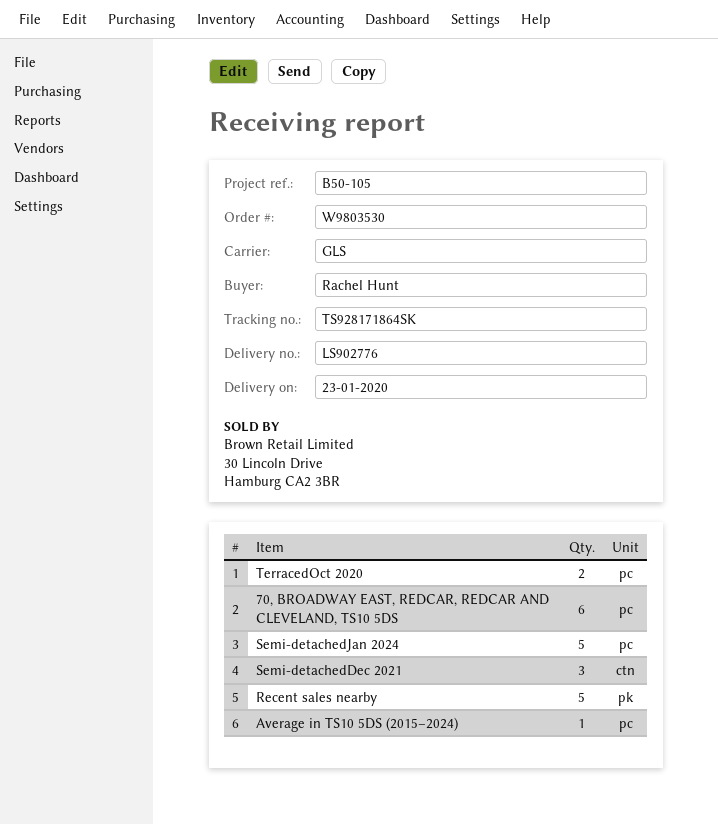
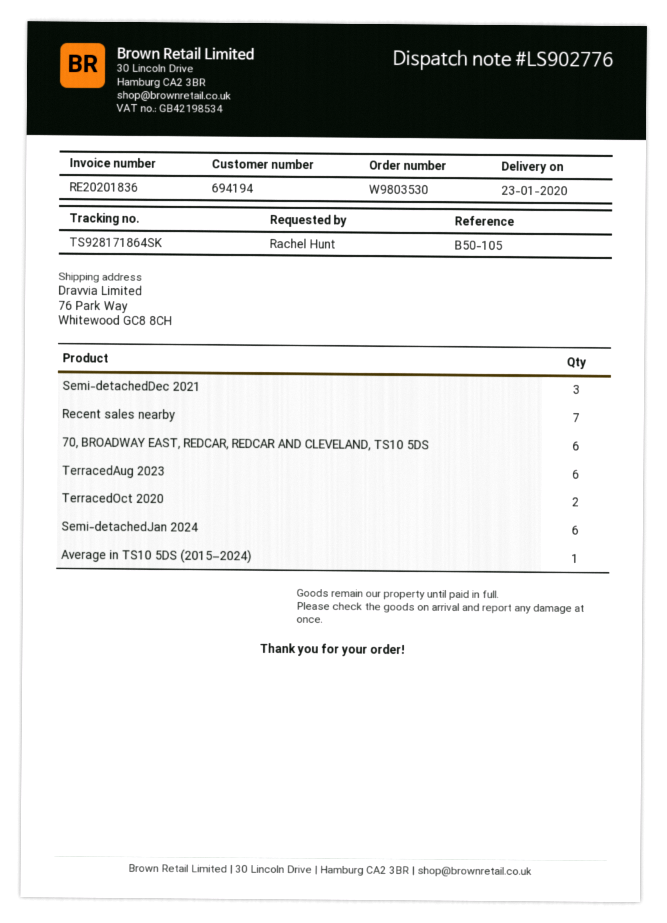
Semi-detachedJan 2024: 5 -> 6
Recent sales nearby: 5 -> 7
TerracedAug 2023: none -> 6

